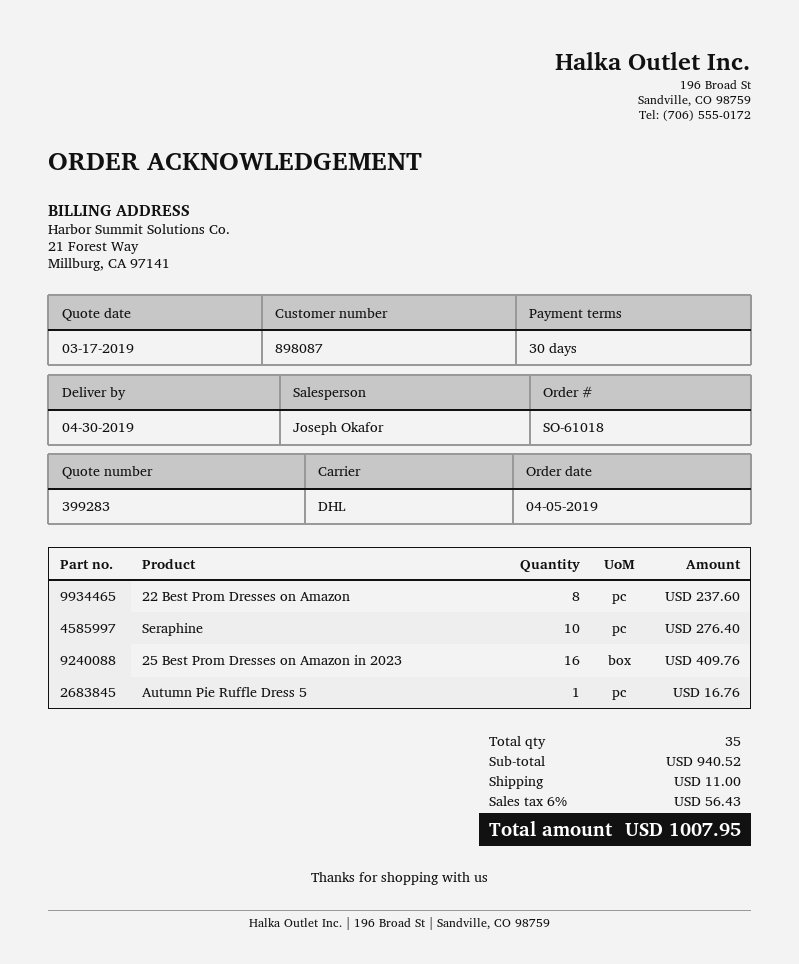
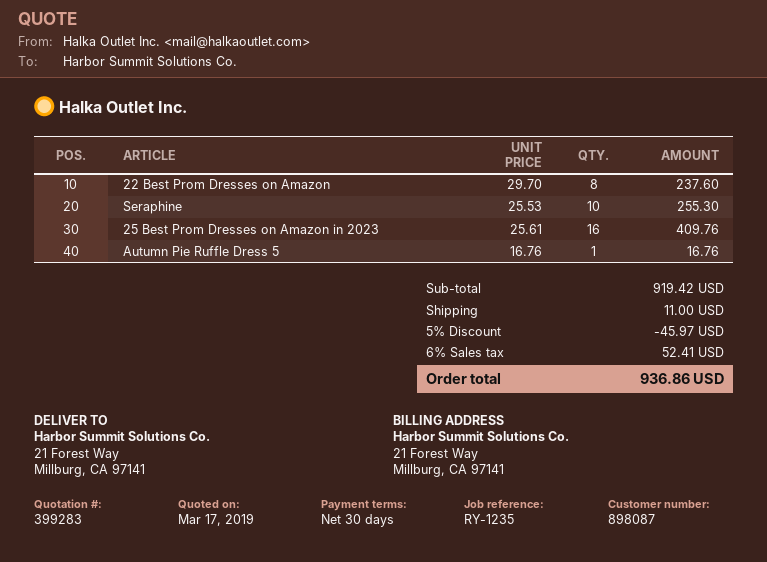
Seraphine: 10 for 276.40 -> 10 for 255.30
subtotal: 940.52 -> 919.42
discount: none -> 5% = 45.97
tax: 6% = 56.43 -> 6% = 52.41
total: 1007.95 -> 936.86

